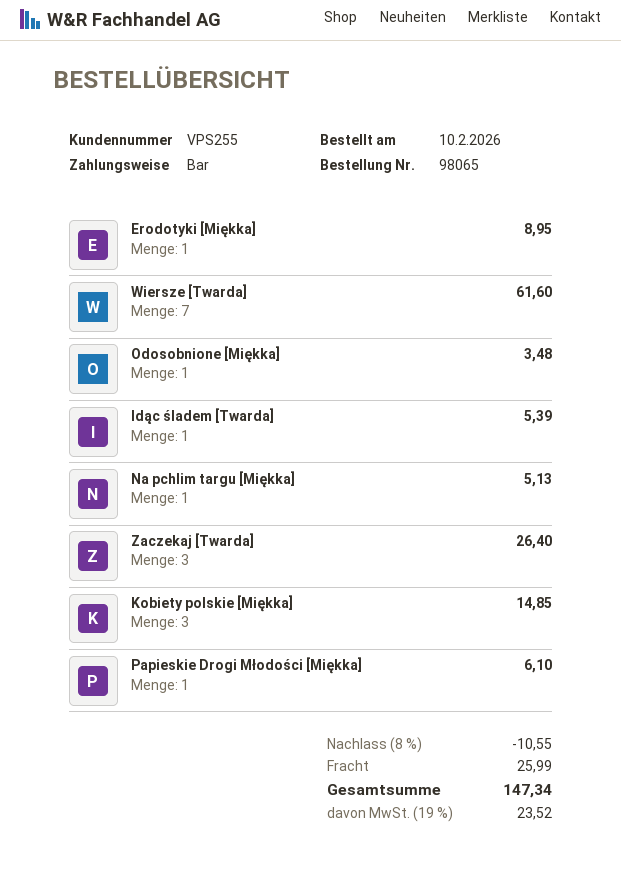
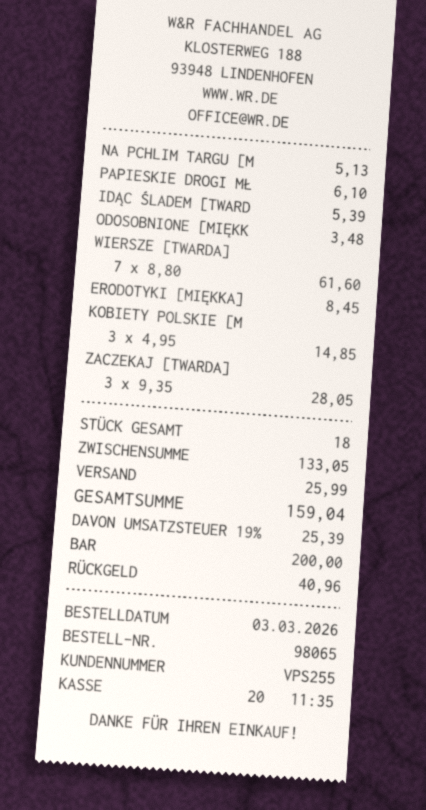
order date: 2026-02-10 -> 2026-03-03
Erodotyki [Miękka]: 1 for 8.95 -> 1 for 8.45
Zaczekaj [Twarda]: 3 for 26.40 -> 3 for 28.05
discount: 8% = 10.55 -> none
tax: 19% = 23.52 -> 19% = 25.39
total: 147.34 -> 159.04

